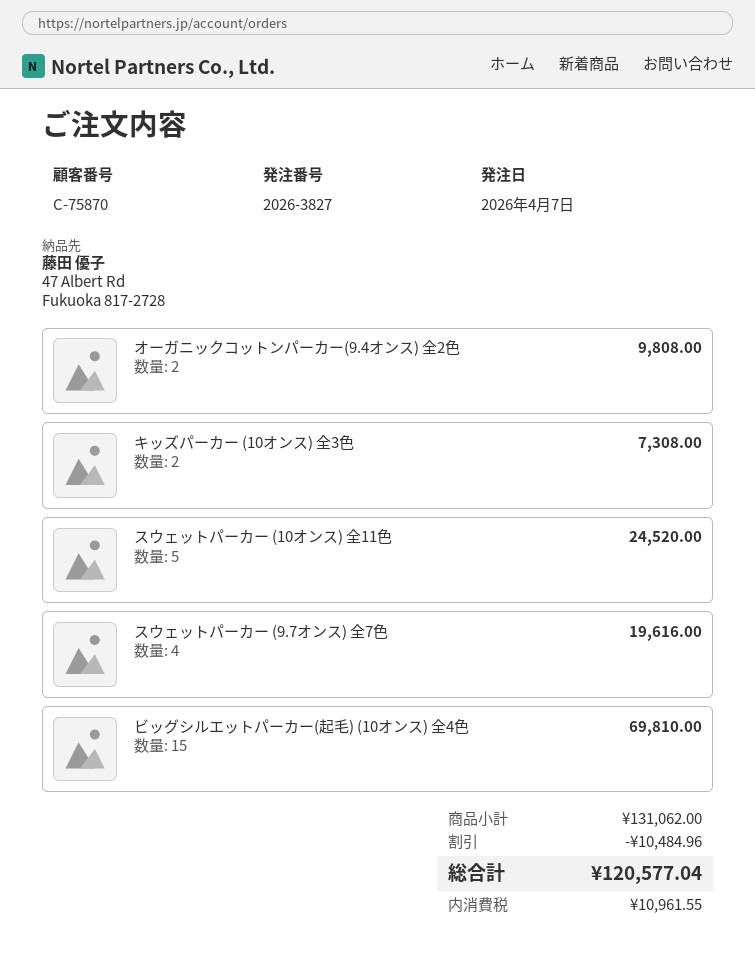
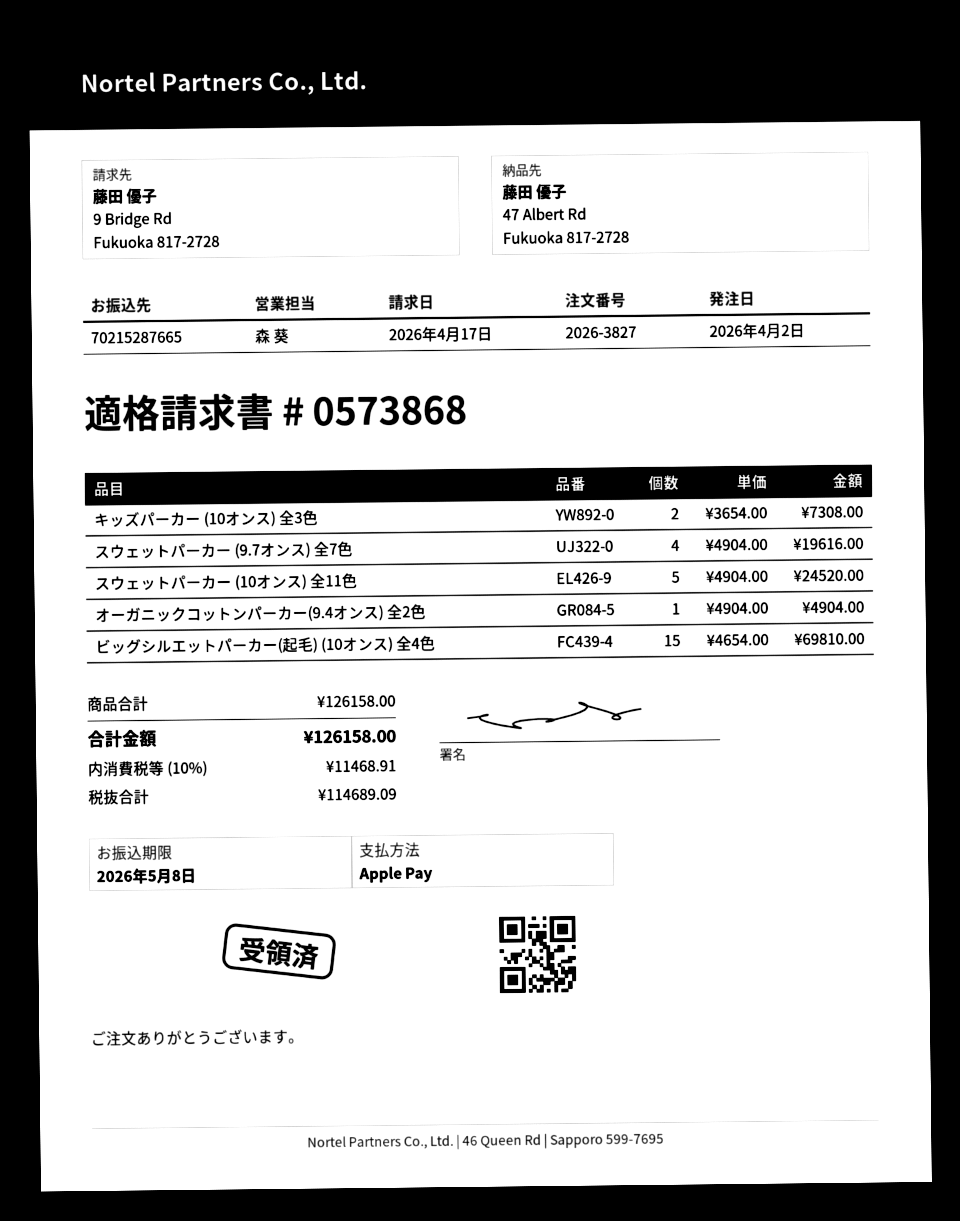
order date: 2026-04-07 -> 2026-04-02
オーガニックコットンパーカー(9.4オンス) 全2色: 2 for 9808.00 -> 1 for 4904.00
subtotal: 131062.00 -> 126158.00
discount: 10484.96 -> none
tax: 10961.55 -> 11468.91
total: 120577.04 -> 126158.00

